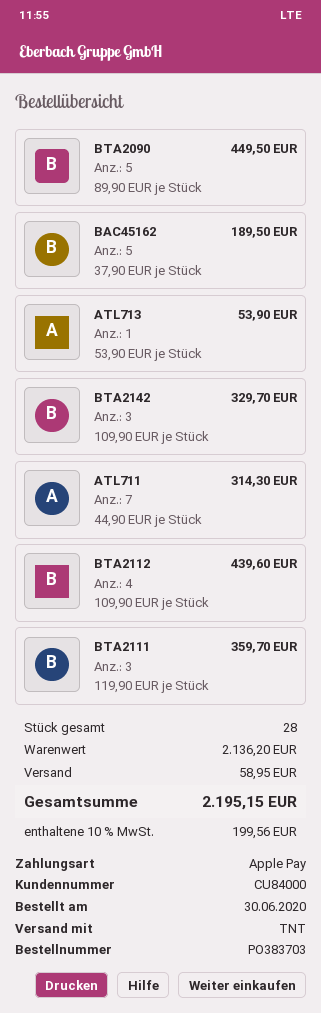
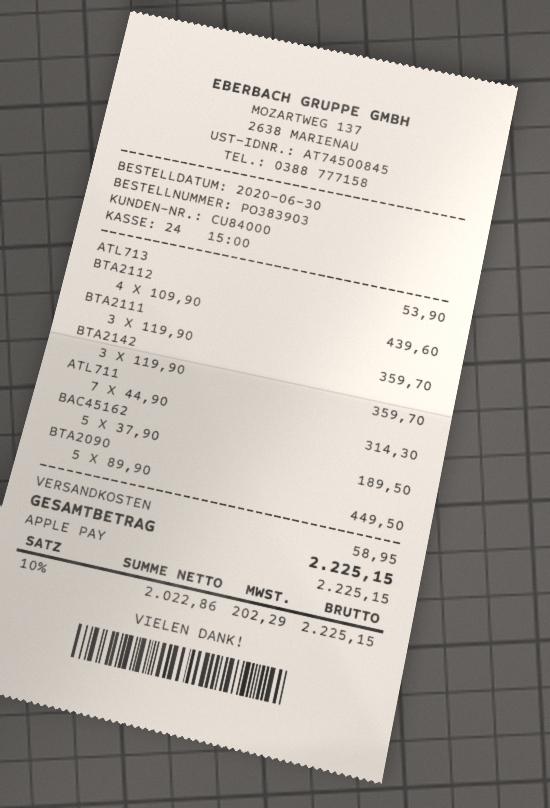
order number: PO383703 -> PO383903
BTA2142: 3 x 109.90 = 329.70 -> 3 x 119.90 = 359.70
tax: 10% = 199.56 -> 10% = 202.29
total: 2195.15 -> 2225.15

